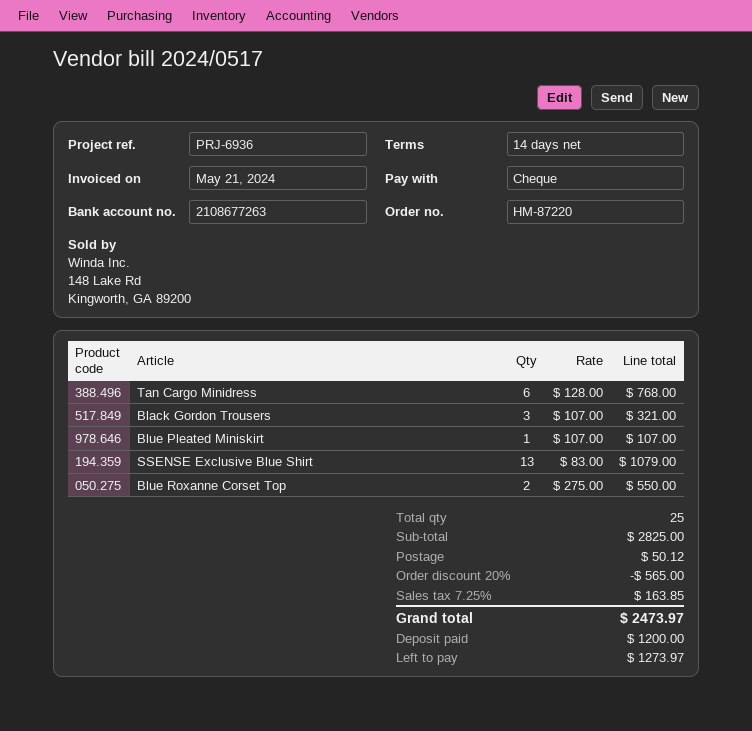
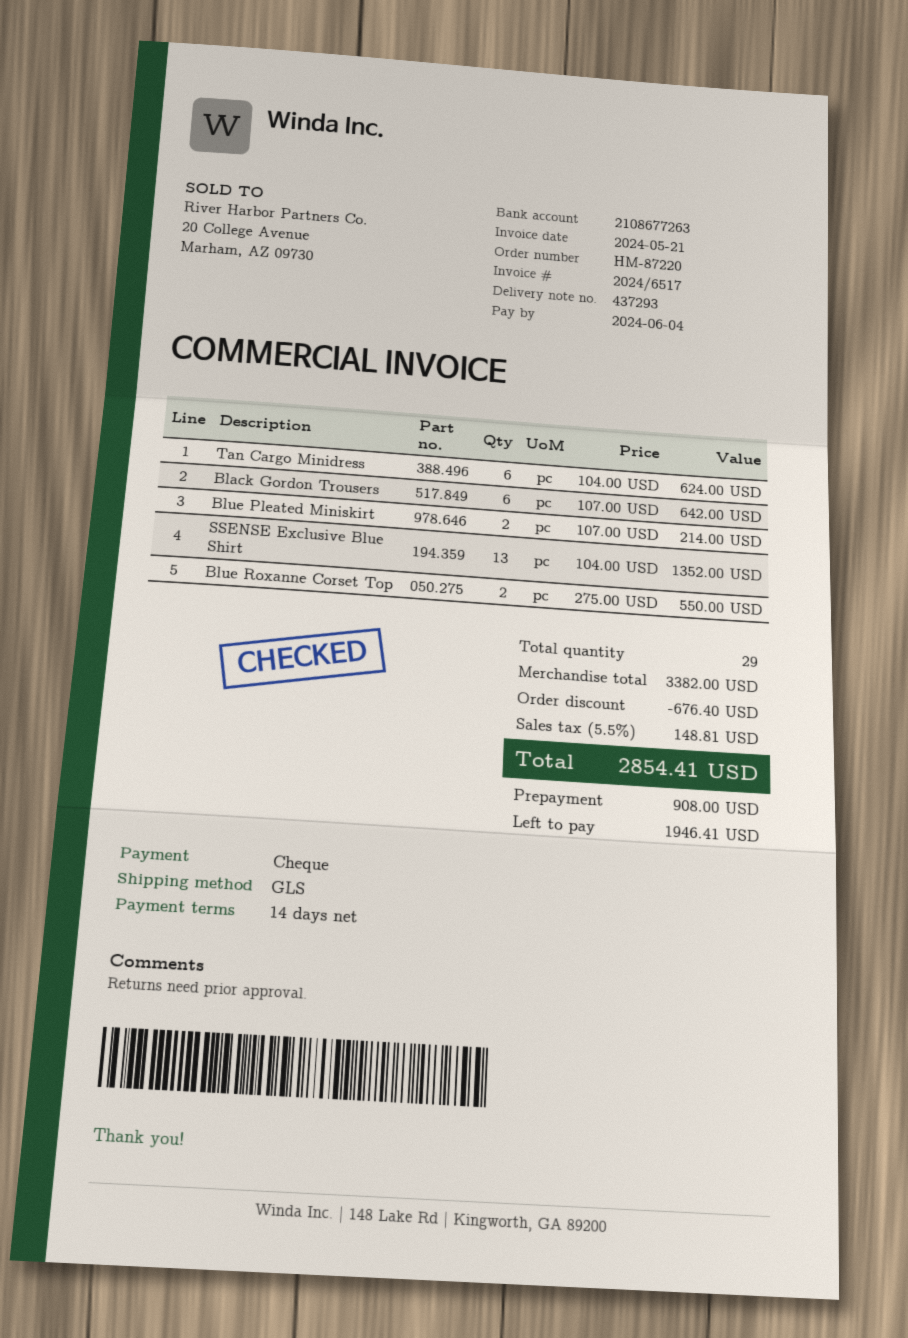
invoice number: 2024/0517 -> 2024/6517
Tan Cargo Minidress: 6 x 128.00 = 768.00 -> 6 x 104.00 = 624.00
Black Gordon Trousers: 3 x 107.00 = 321.00 -> 6 x 107.00 = 642.00
Blue Pleated Miniskirt: 1 x 107.00 = 107.00 -> 2 x 107.00 = 214.00
SSENSE Exclusive Blue Shirt: 13 x 83.00 = 1079.00 -> 13 x 104.00 = 1352.00
total quantity: 25 -> 29
subtotal: 2825.00 -> 3382.00
discount: 565.00 -> 676.40
shipping: 50.12 -> none
tax: 7.25% = 163.85 -> 5.5% = 148.81
total: 2473.97 -> 2854.41
deposit: 1200.00 -> 908.00
balance: 1273.97 -> 1946.41

